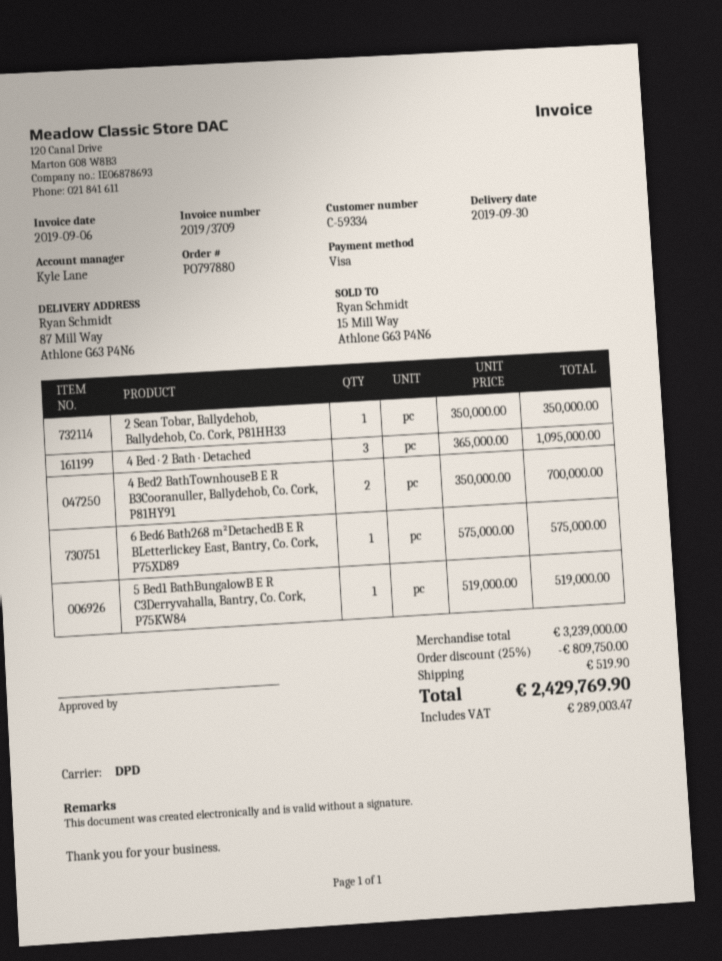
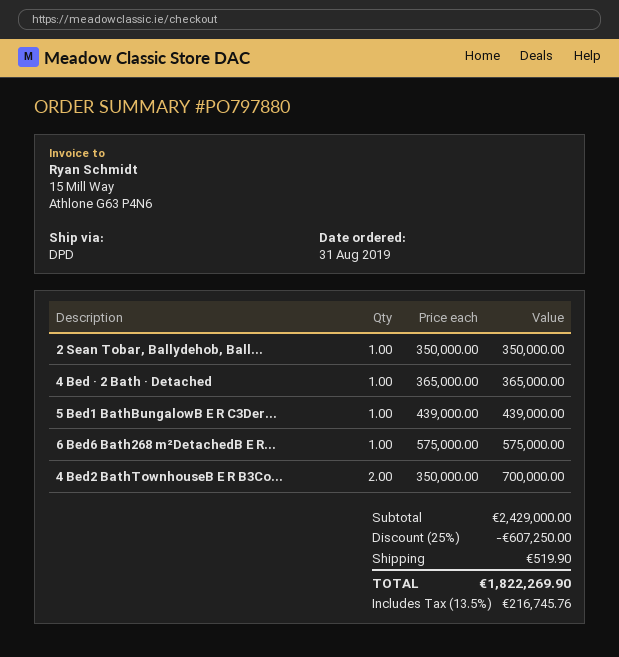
4 Bed · 2 Bath · Detached: 3 x 365000.00 = 1095000.00 -> 1 x 365000.00 = 365000.00
5 Bed1 BathBungalowB E R C3Derryvahalla, Bantry, Co. Cork, P75KW84: 1 x 519000.00 = 519000.00 -> 1 x 439000.00 = 439000.00
subtotal: 3239000.00 -> 2429000.00
discount: 25% = 809750.00 -> 25% = 607250.00
tax: 289003.47 -> 216745.76
total: 2429769.90 -> 1822269.90

